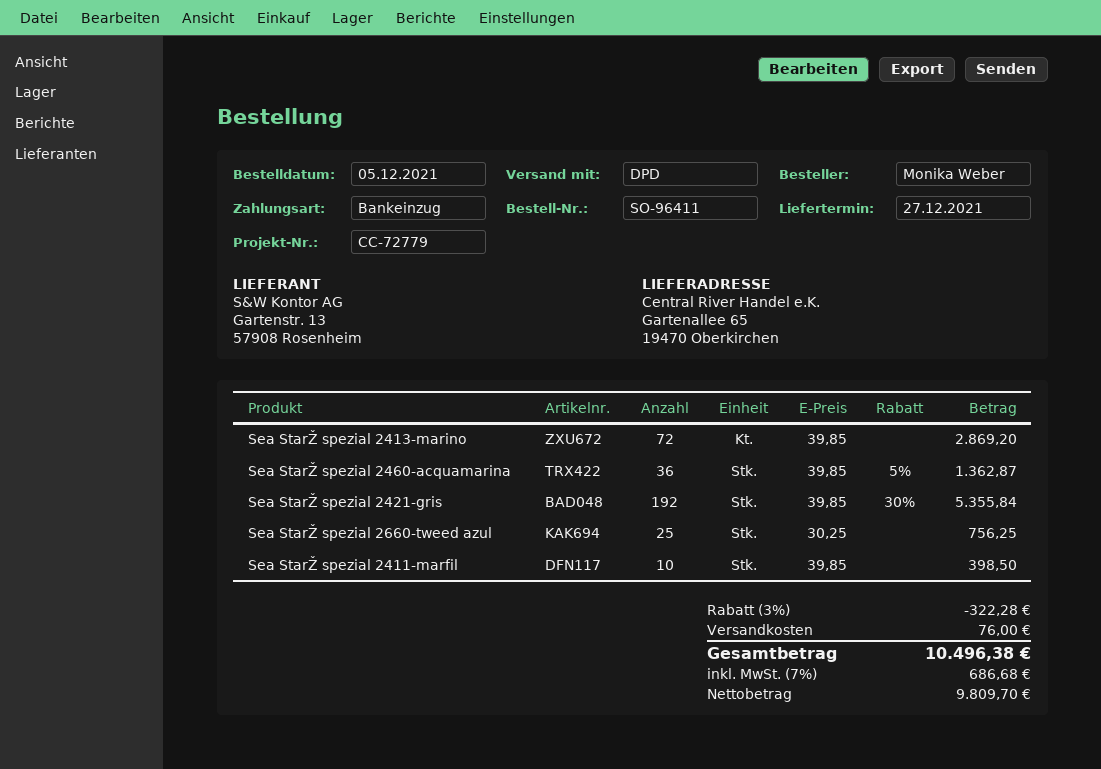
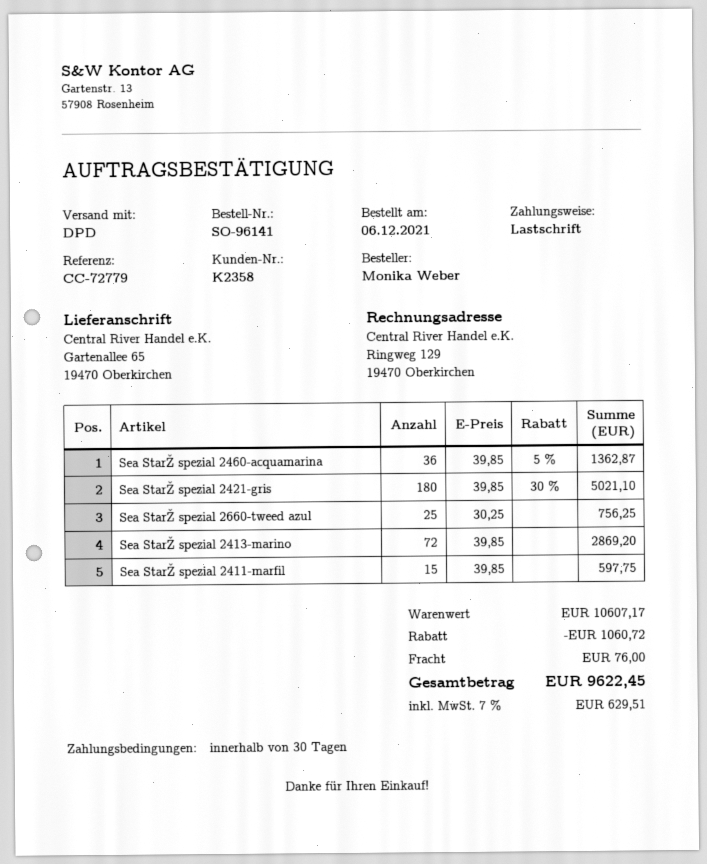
order number: SO-96411 -> SO-96141
order date: 2021-12-05 -> 2021-12-06
Sea StarŽ spezial 2421-gris: 192 x 39.85 - 30% = 5355.84 -> 180 x 39.85 - 30% = 5021.10
Sea StarŽ spezial 2411-marfil: 10 x 39.85 = 398.50 -> 15 x 39.85 = 597.75
discount: 322.28 -> 1060.72
tax: 7% = 686.68 -> 7% = 629.51
total: 10496.38 -> 9622.45

